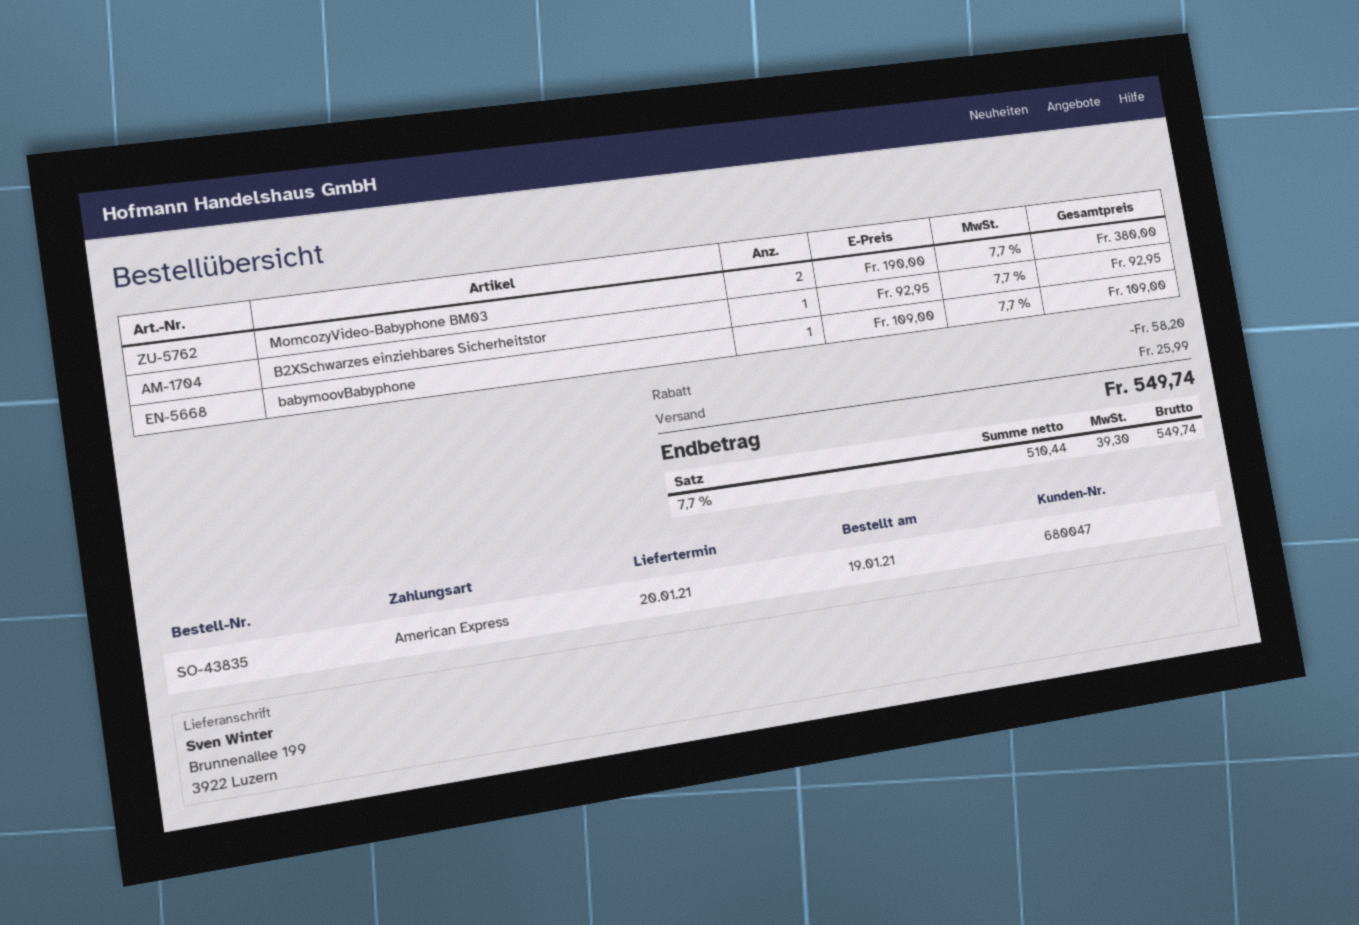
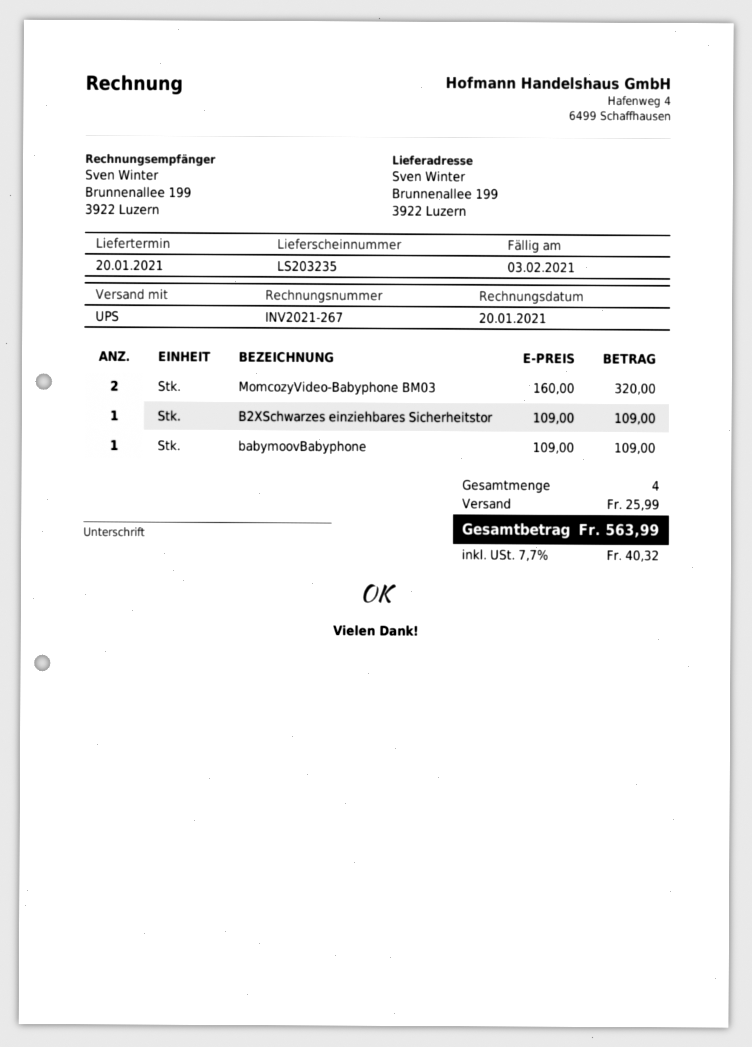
MomcozyVideo-Babyphone BM03: 2 x 190.00 = 380.00 -> 2 x 160.00 = 320.00
B2XSchwarzes einziehbares Sicherheitstor: 1 x 92.95 = 92.95 -> 1 x 109.00 = 109.00
discount: 58.20 -> none
tax: 7.7% = 39.30 -> 7.7% = 40.32
total: 549.74 -> 563.99

